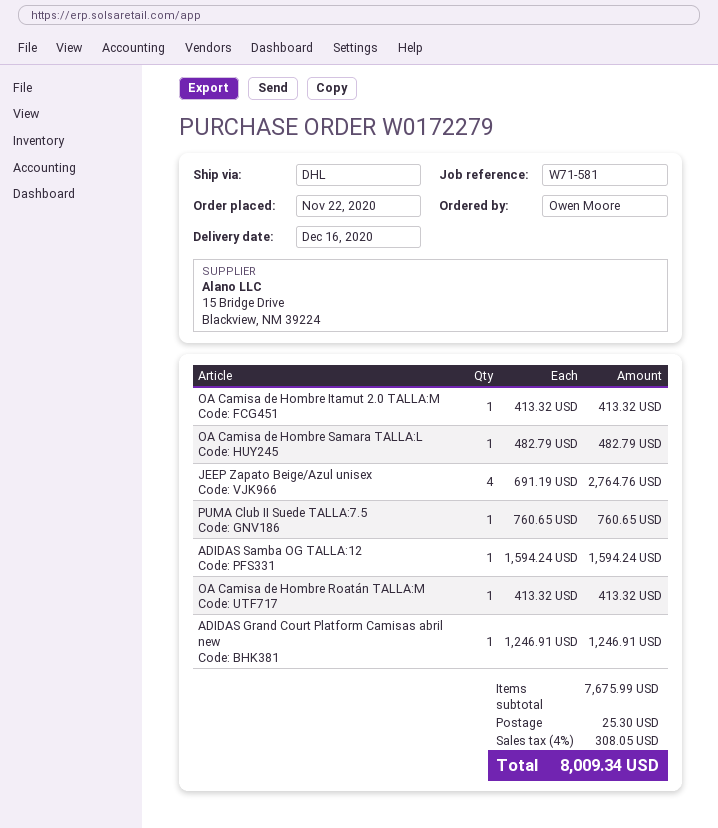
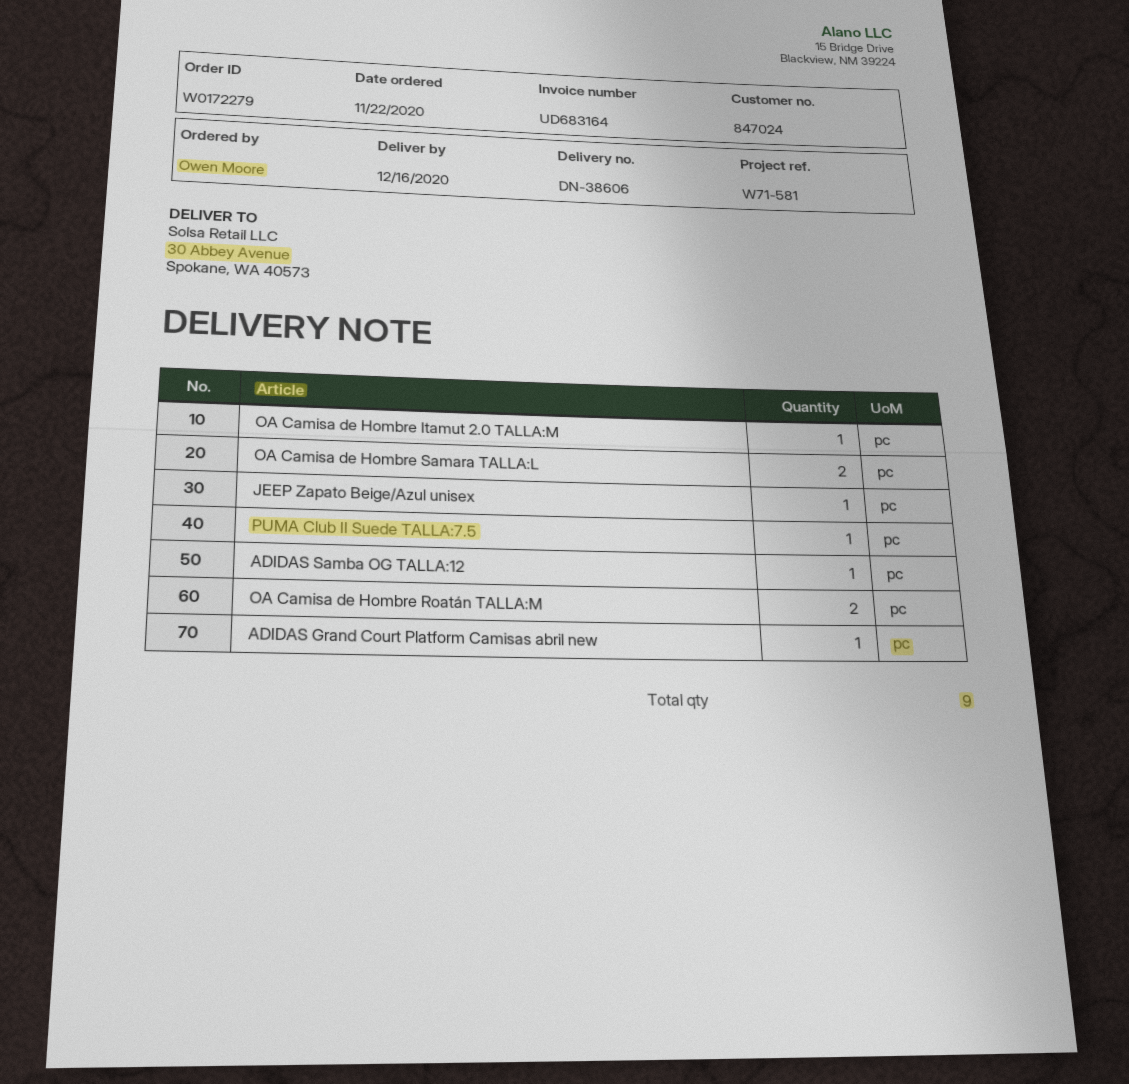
OA Camisa de Hombre Samara TALLA:L: 1 -> 2
JEEP Zapato Beige/Azul unisex: 4 -> 1
OA Camisa de Hombre Roatán TALLA:M: 1 -> 2

